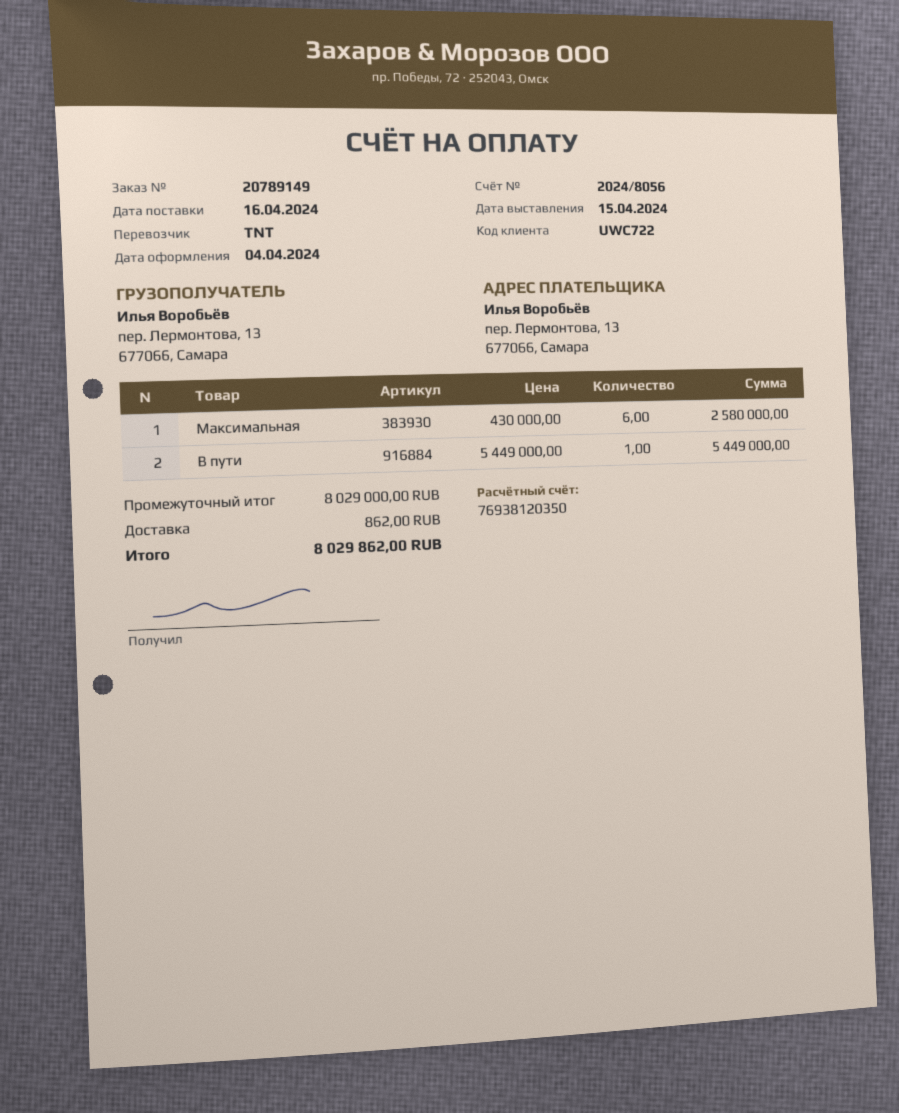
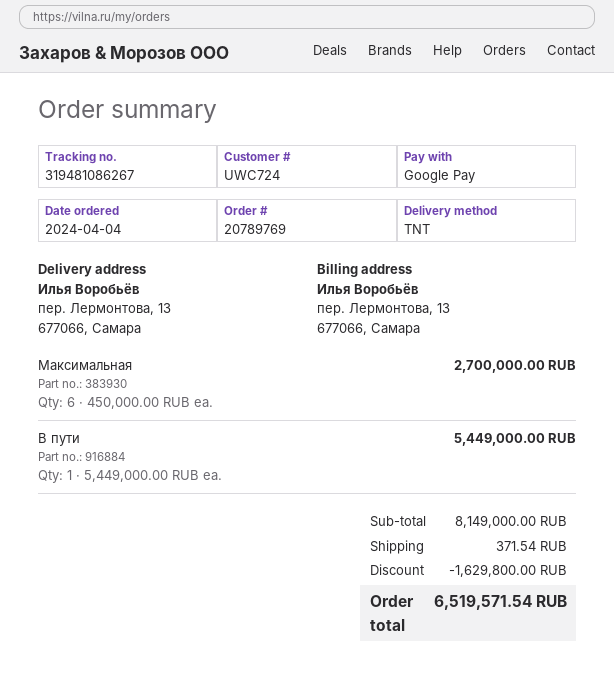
order number: 20789149 -> 20789769
customer number: UWC722 -> UWC724
Максимальная: 6 x 430000.00 = 2580000.00 -> 6 x 450000.00 = 2700000.00
subtotal: 8029000.00 -> 8149000.00
discount: none -> 1629800.00
shipping: 862.00 -> 371.54
total: 8029862.00 -> 6519571.54

